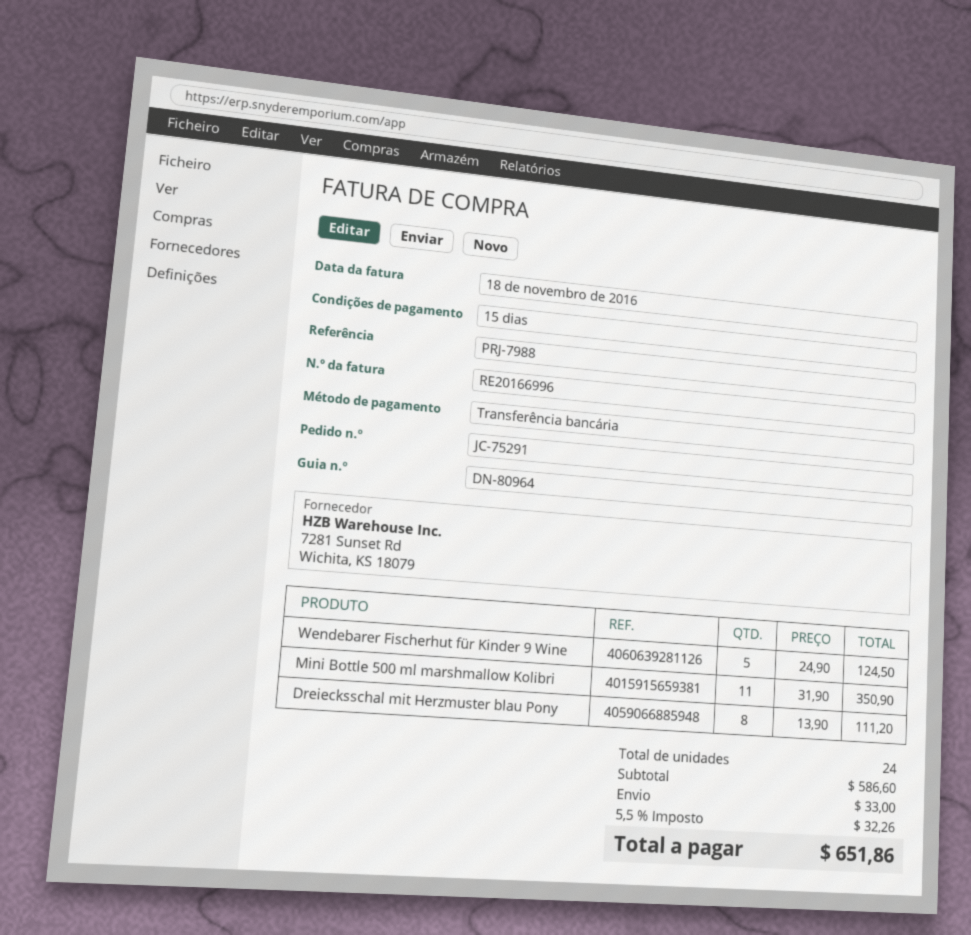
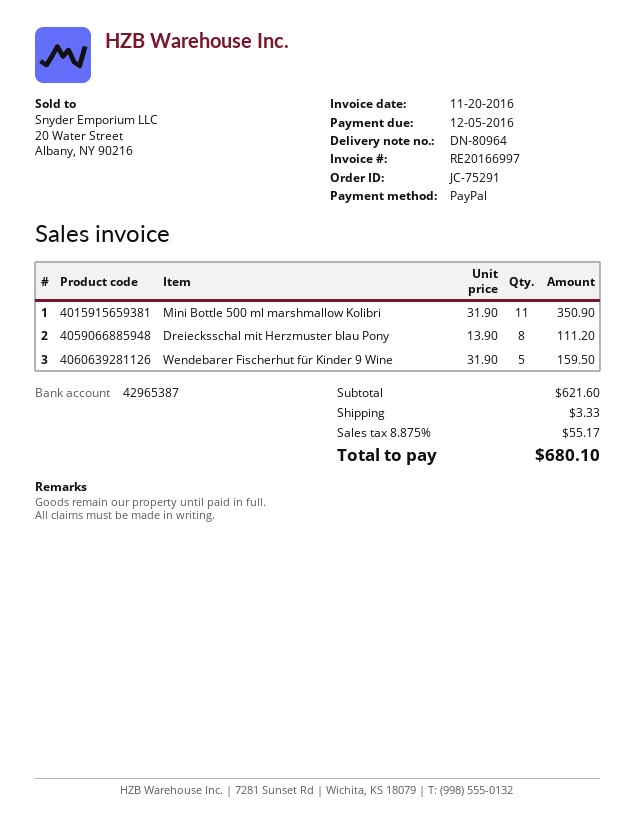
invoice number: RE20166996 -> RE20166997
invoice date: 2016-11-18 -> 2016-11-20
payment method: bank transfer -> PayPal
Wendebarer Fischerhut für Kinder 9 Wine: 5 x 24.90 = 124.50 -> 5 x 31.90 = 159.50
subtotal: 586.60 -> 621.60
shipping: 33.00 -> 3.33
tax: 5.5% = 32.26 -> 8.875% = 55.17
total: 651.86 -> 680.10

